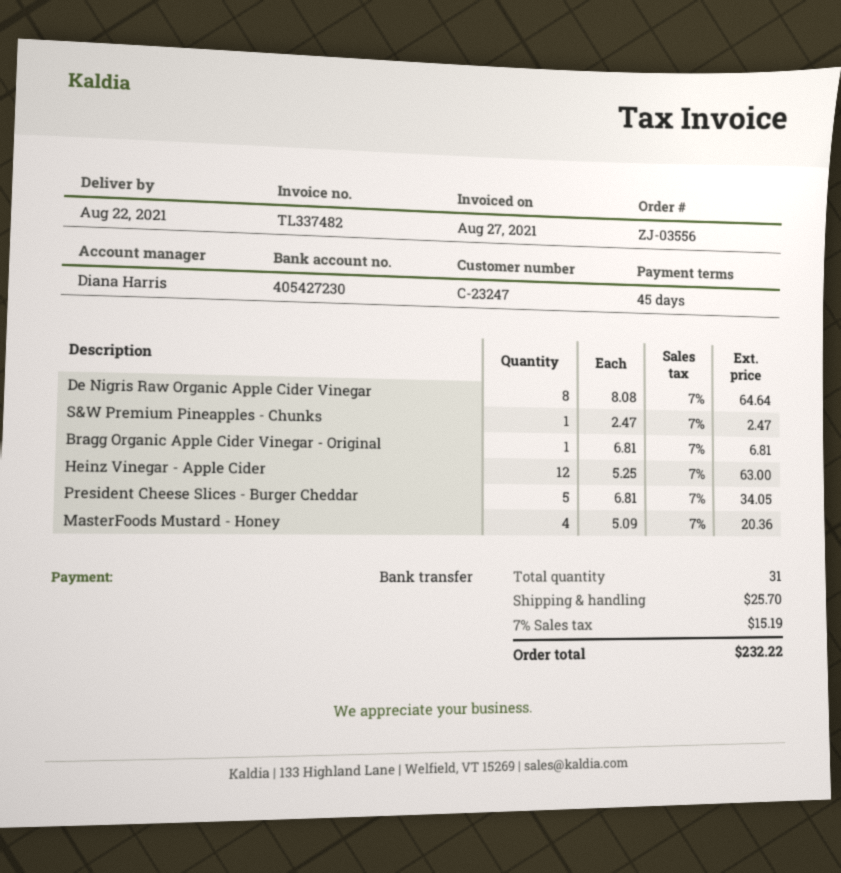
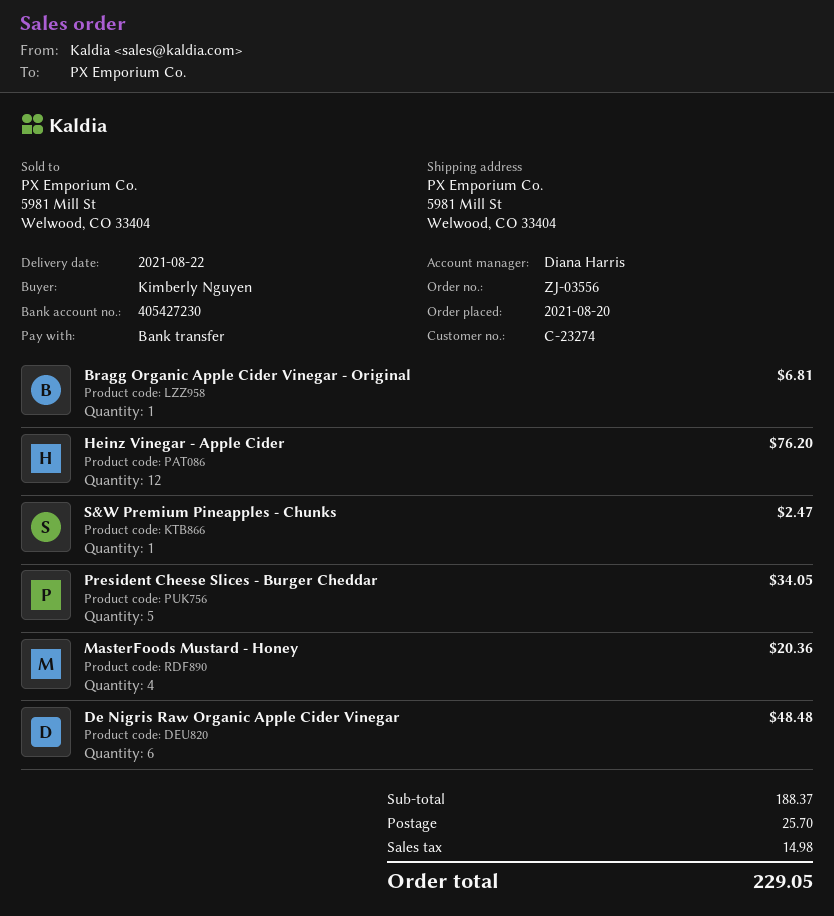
customer number: C-23247 -> C-23274
De Nigris Raw Organic Apple Cider Vinegar: 8 for 64.64 -> 6 for 48.48
Heinz Vinegar - Apple Cider: 12 for 63.00 -> 12 for 76.20
tax: 15.19 -> 14.98
total: 232.22 -> 229.05

